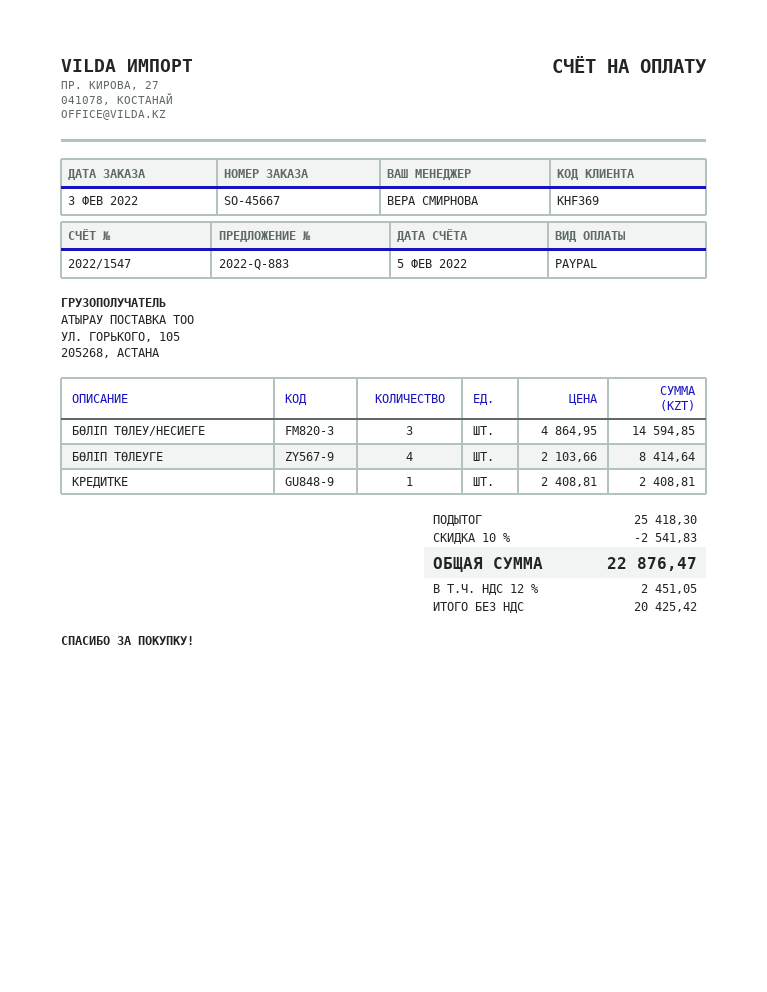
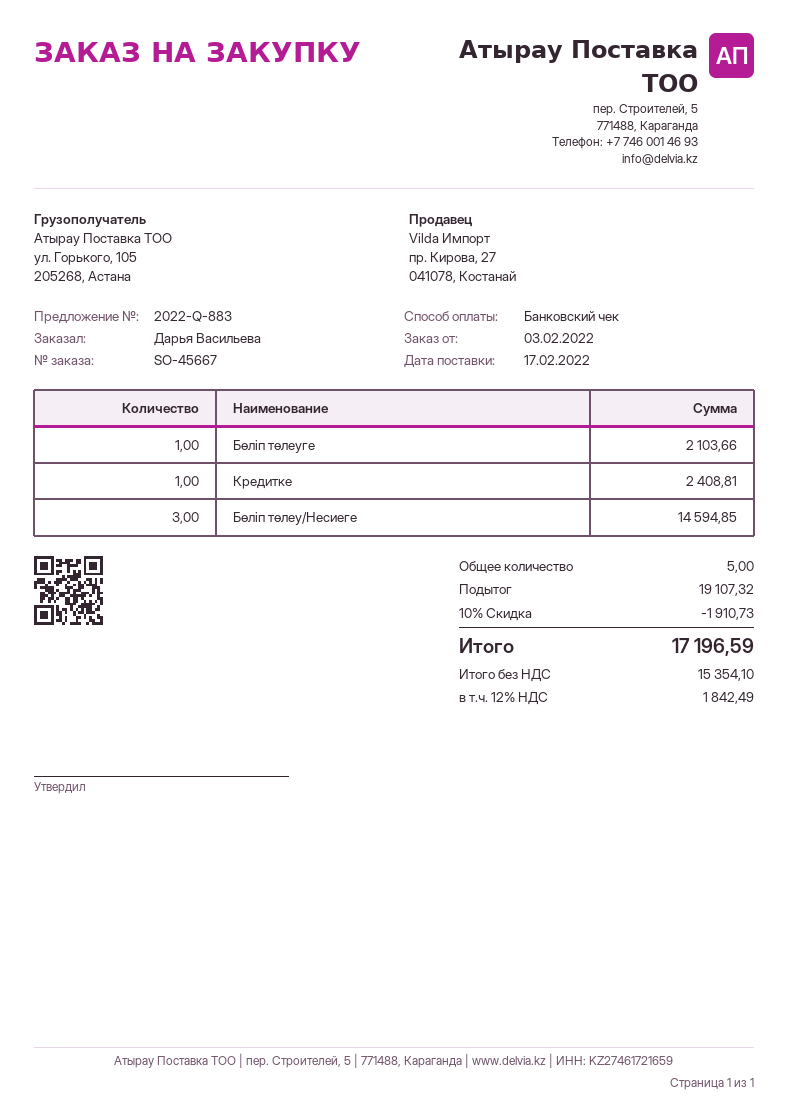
payment method: PayPal -> cheque
БӨЛІП ТӨЛЕУГЕ: 4 for 8414.64 -> 1 for 2103.66
subtotal: 25418.30 -> 19107.32
discount: 10% = 2541.83 -> 10% = 1910.73
net: 20425.42 -> 15354.10
tax: 12% = 2451.05 -> 12% = 1842.49
total: 22876.47 -> 17196.59

